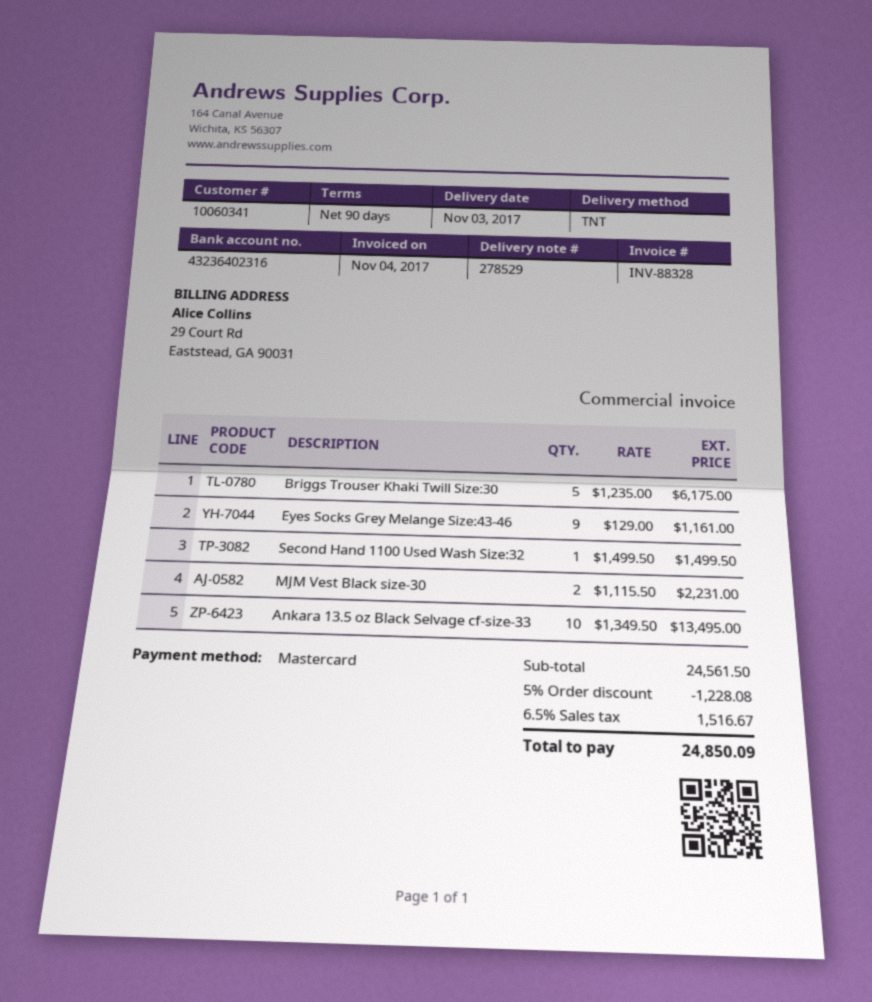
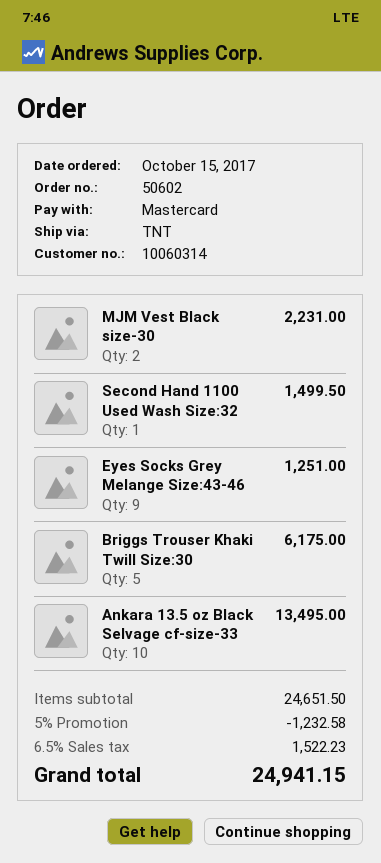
customer number: 10060341 -> 10060314
Eyes Socks Grey Melange Size:43-46: 9 for 1161.00 -> 9 for 1251.00
subtotal: 24561.50 -> 24651.50
discount: 5% = 1228.08 -> 5% = 1232.58
tax: 6.5% = 1516.67 -> 6.5% = 1522.23
total: 24850.09 -> 24941.15

